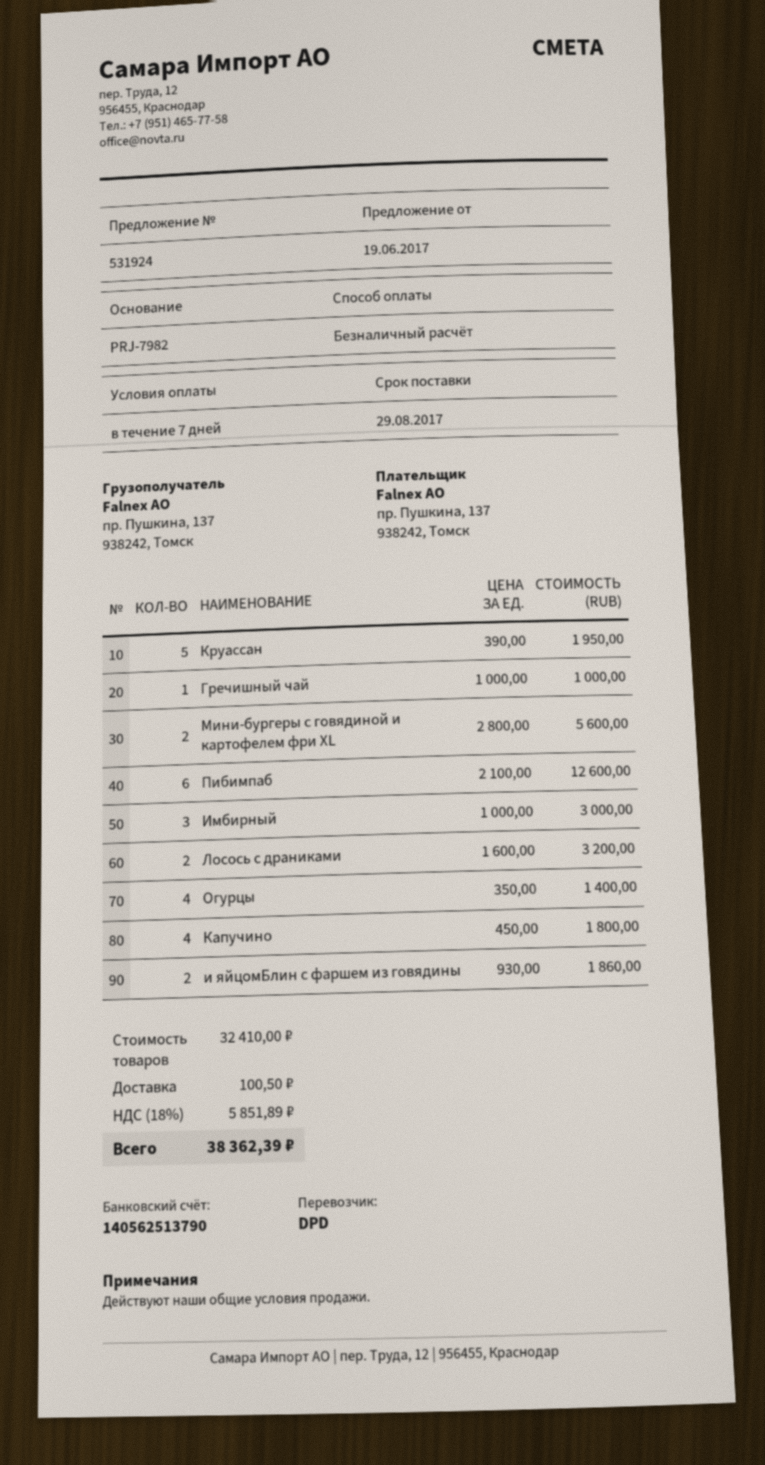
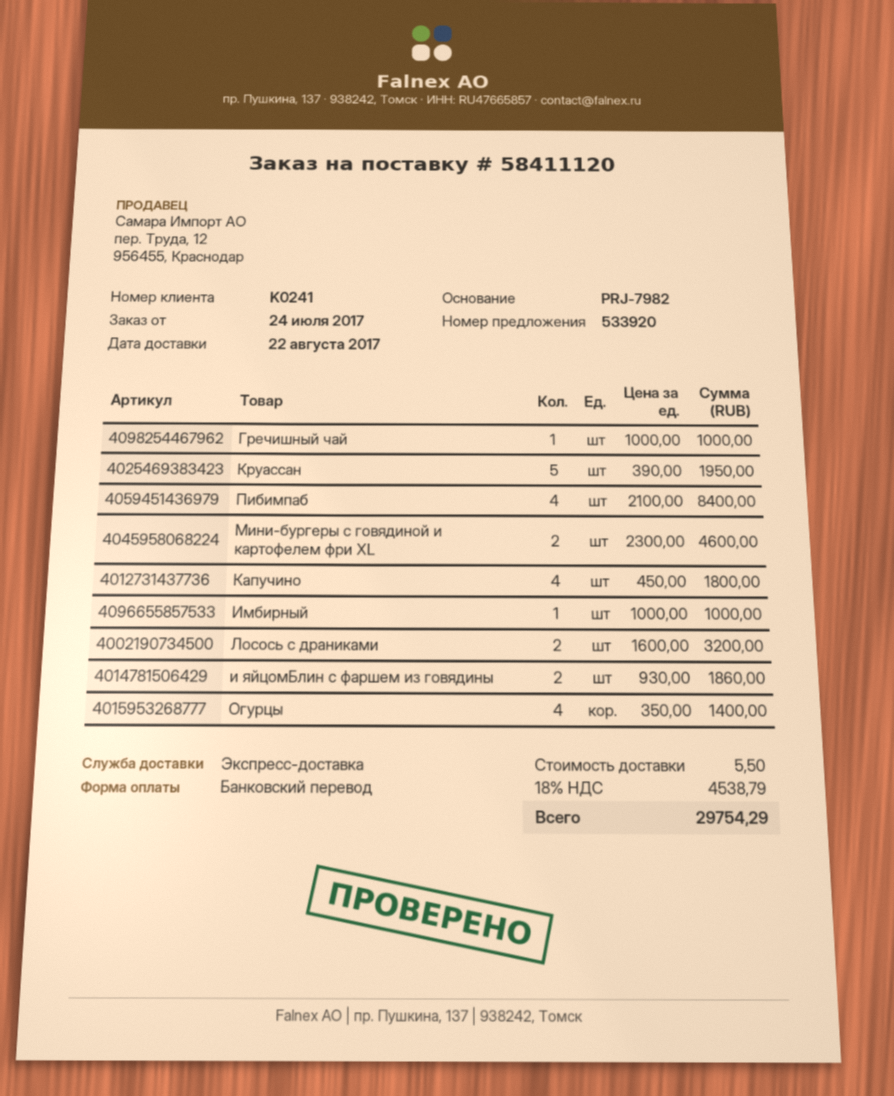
quote number: 531924 -> 533920
delivery date: 2017-08-29 -> 2017-08-22
shipping method: DPD -> express
Мини-бургеры с говядиной и картофелем фри XL: 2 x 2800.00 = 5600.00 -> 2 x 2300.00 = 4600.00
Пибимпаб: 6 x 2100.00 = 12600.00 -> 4 x 2100.00 = 8400.00
Имбирный: 3 x 1000.00 = 3000.00 -> 1 x 1000.00 = 1000.00
shipping: 100.50 -> 5.50
tax: 18% = 5851.89 -> 18% = 4538.79
total: 38362.39 -> 29754.29

